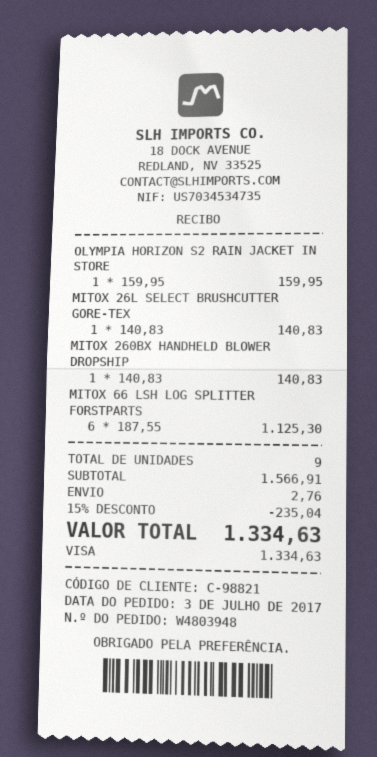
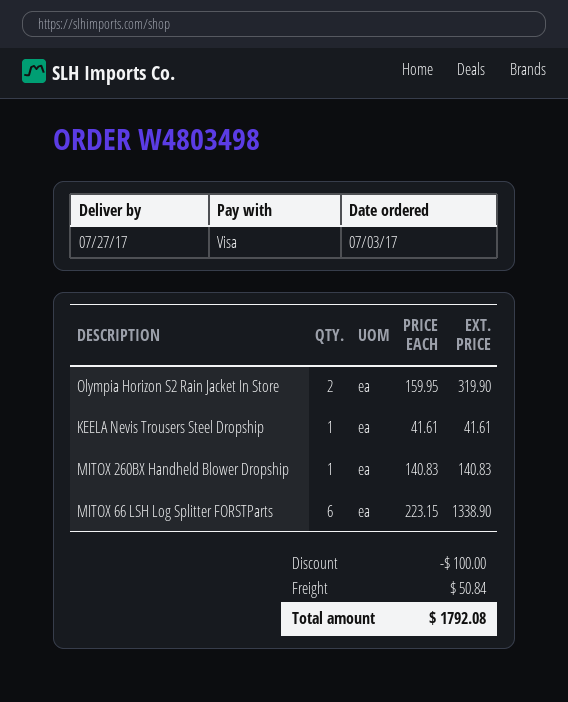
order number: W4803948 -> W4803498
OLYMPIA HORIZON S2 RAIN JACKET IN STORE: 1 x 159.95 = 159.95 -> 2 x 159.95 = 319.90
MITOX 26L SELECT BRUSHCUTTER GORE-TEX: 1 x 140.83 = 140.83 -> none
MITOX 66 LSH LOG SPLITTER FORSTPARTS: 6 x 187.55 = 1125.30 -> 6 x 223.15 = 1338.90
KEELA Nevis Trousers Steel Dropship: none -> 1 x 41.61 = 41.61
discount: 235.04 -> 100.00
shipping: 2.76 -> 50.84
total: 1334.63 -> 1792.08

